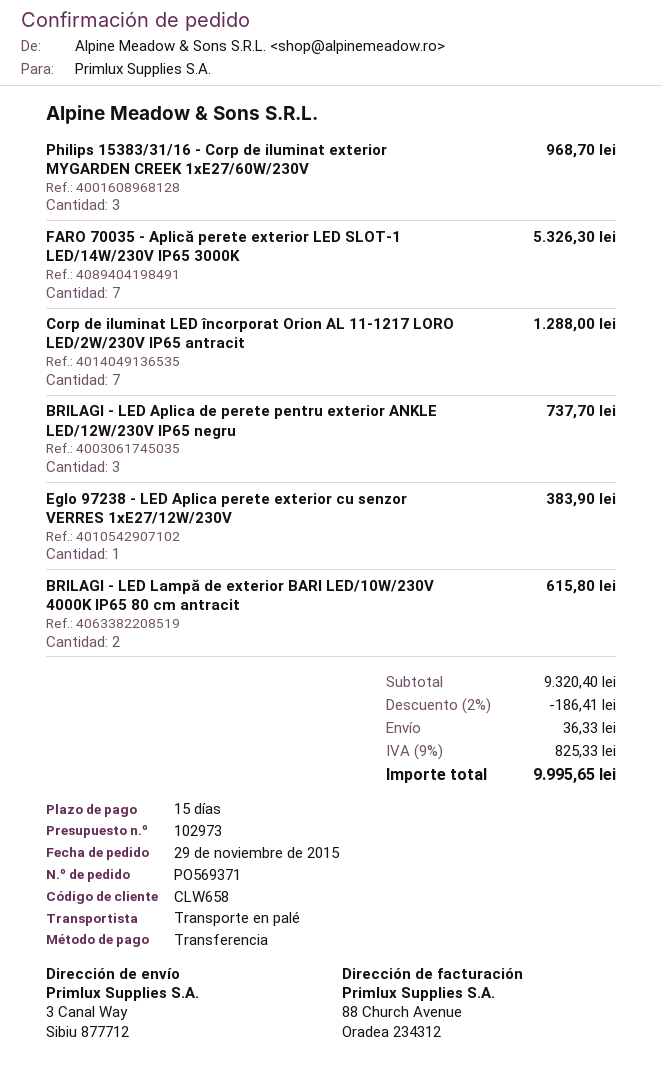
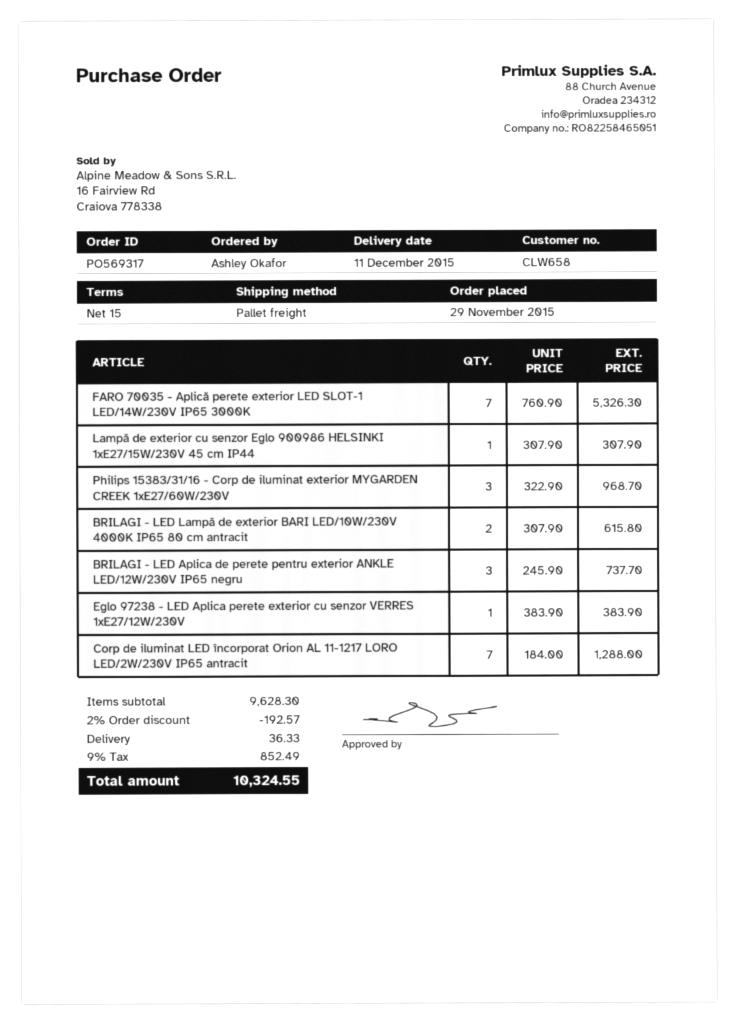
order number: PO569371 -> PO569317
Lampă de exterior cu senzor Eglo 900986 HELSINKI 1xE27/15W/230V 45 cm IP44: none -> 1 for 307.90
subtotal: 9320.40 -> 9628.30
discount: 2% = 186.41 -> 2% = 192.57
tax: 9% = 825.33 -> 9% = 852.49
total: 9995.65 -> 10324.55

